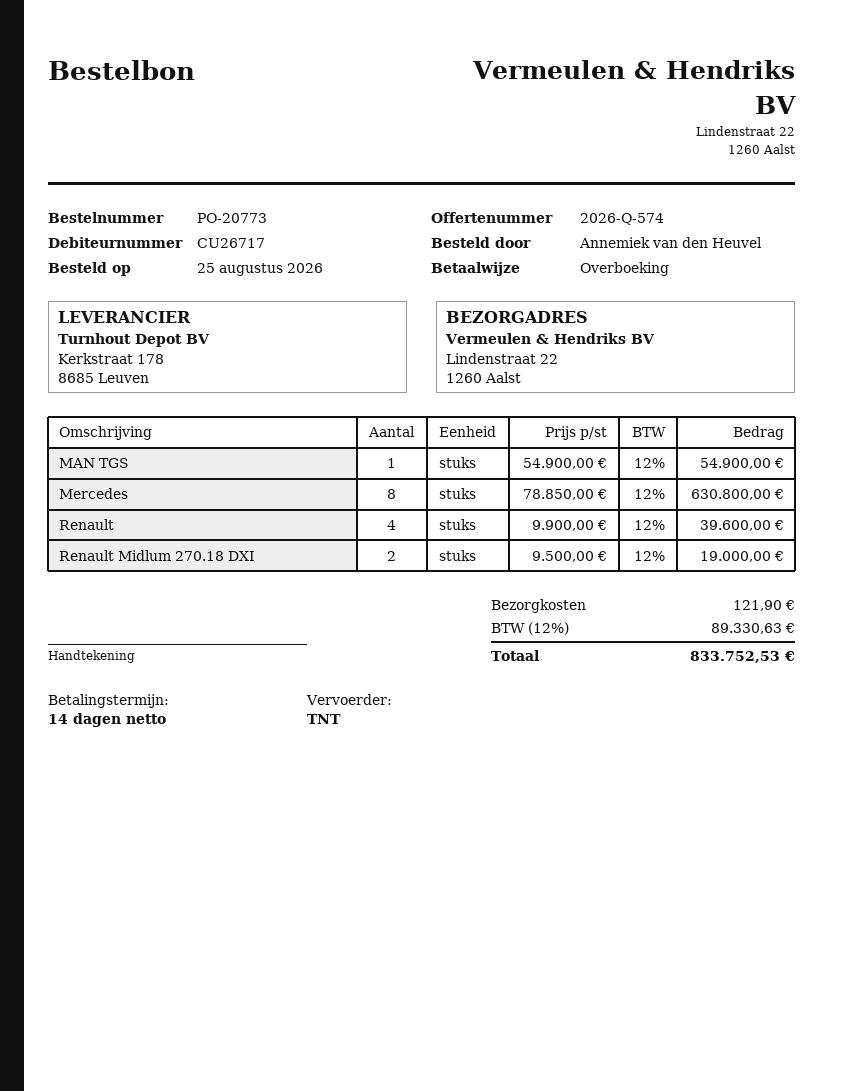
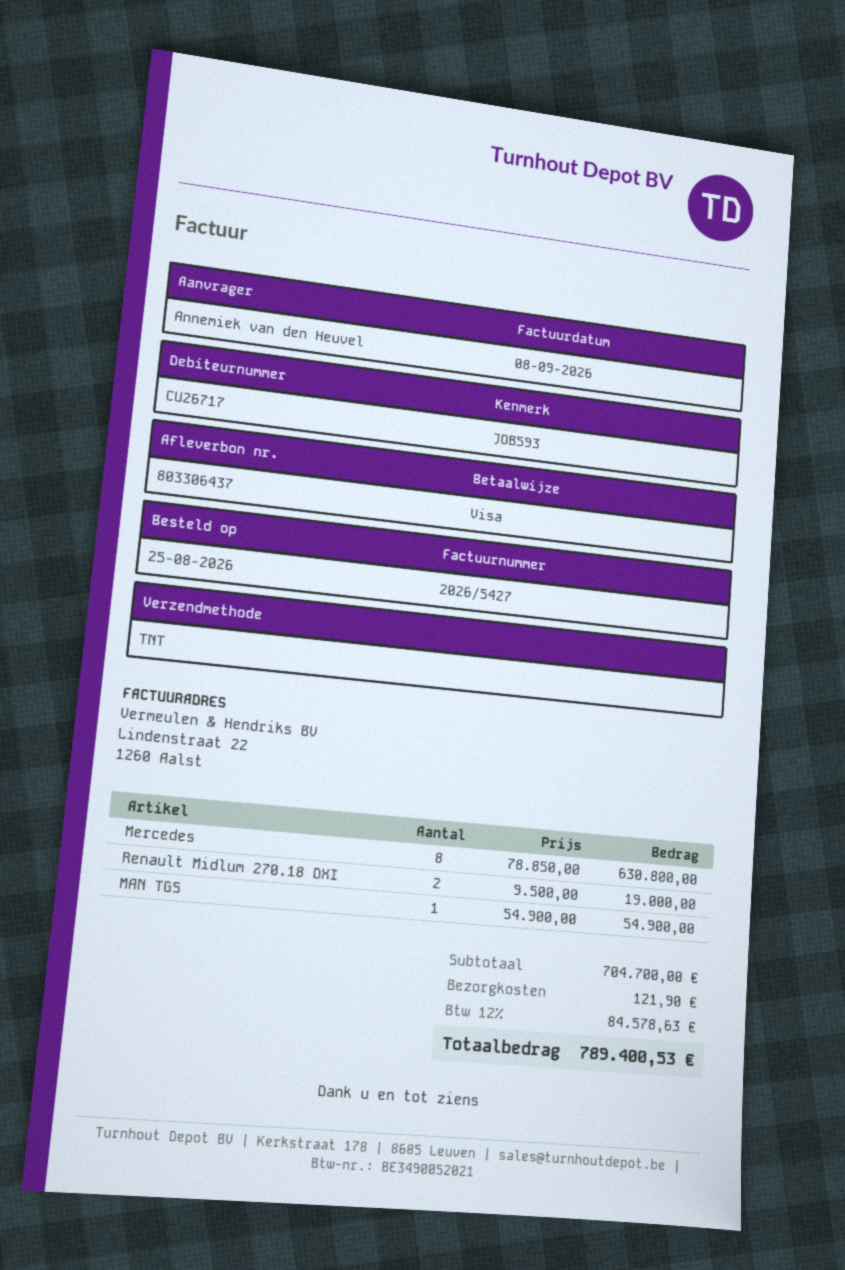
payment method: bank transfer -> Visa
Renault: 4 x 9900.00 = 39600.00 -> none
tax: 12% = 89330.63 -> 12% = 84578.63
total: 833752.53 -> 789400.53

